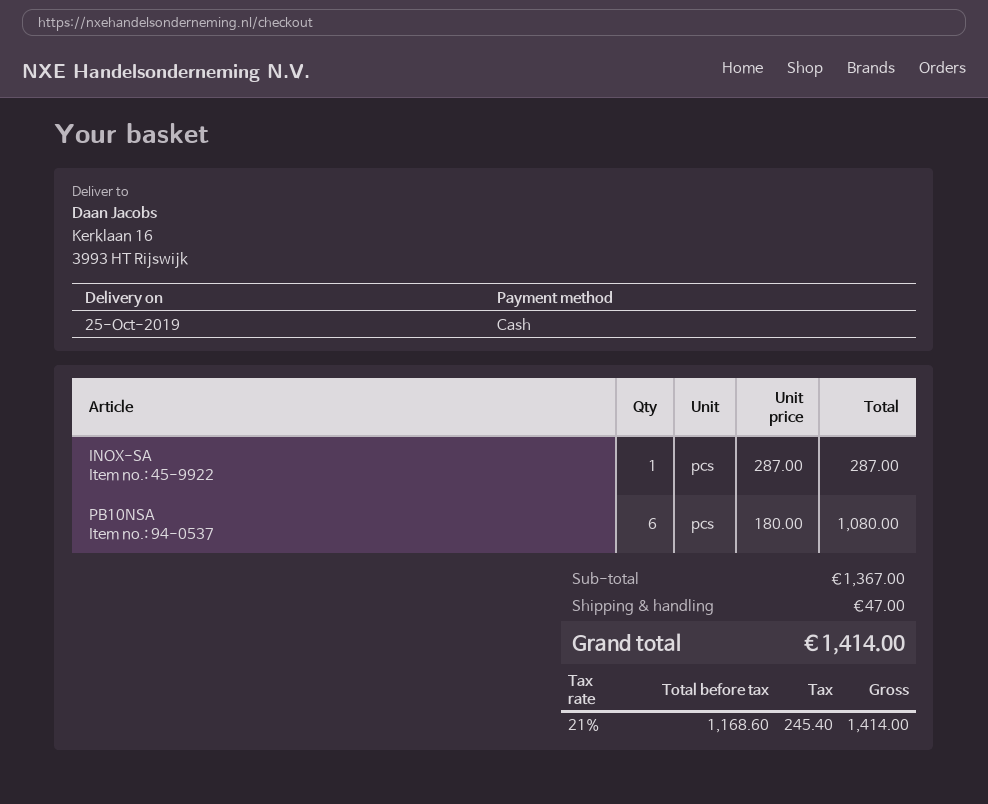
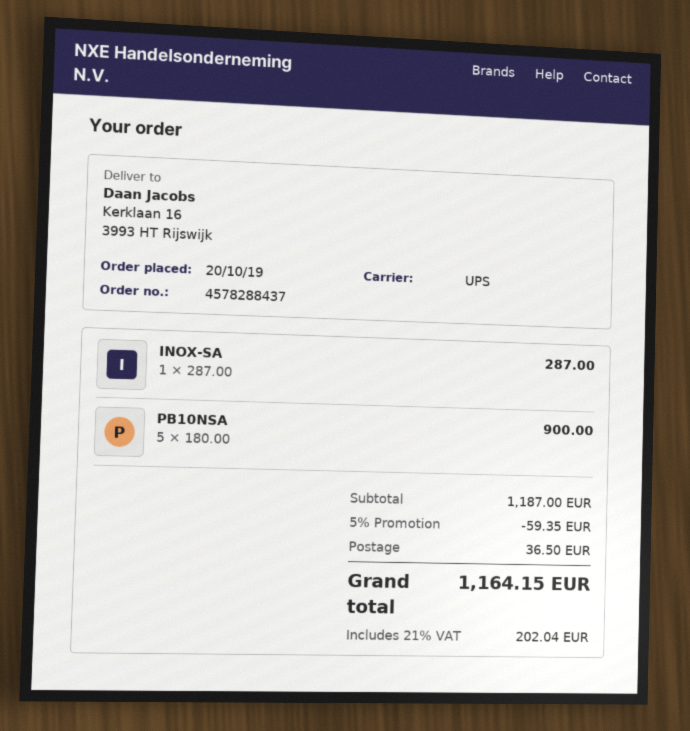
PB10NSA: 6 x 180.00 = 1080.00 -> 5 x 180.00 = 900.00
subtotal: 1367.00 -> 1187.00
discount: none -> 5% = 59.35
shipping: 47.00 -> 36.50
tax: 21% = 245.40 -> 21% = 202.04
total: 1414.00 -> 1164.15

